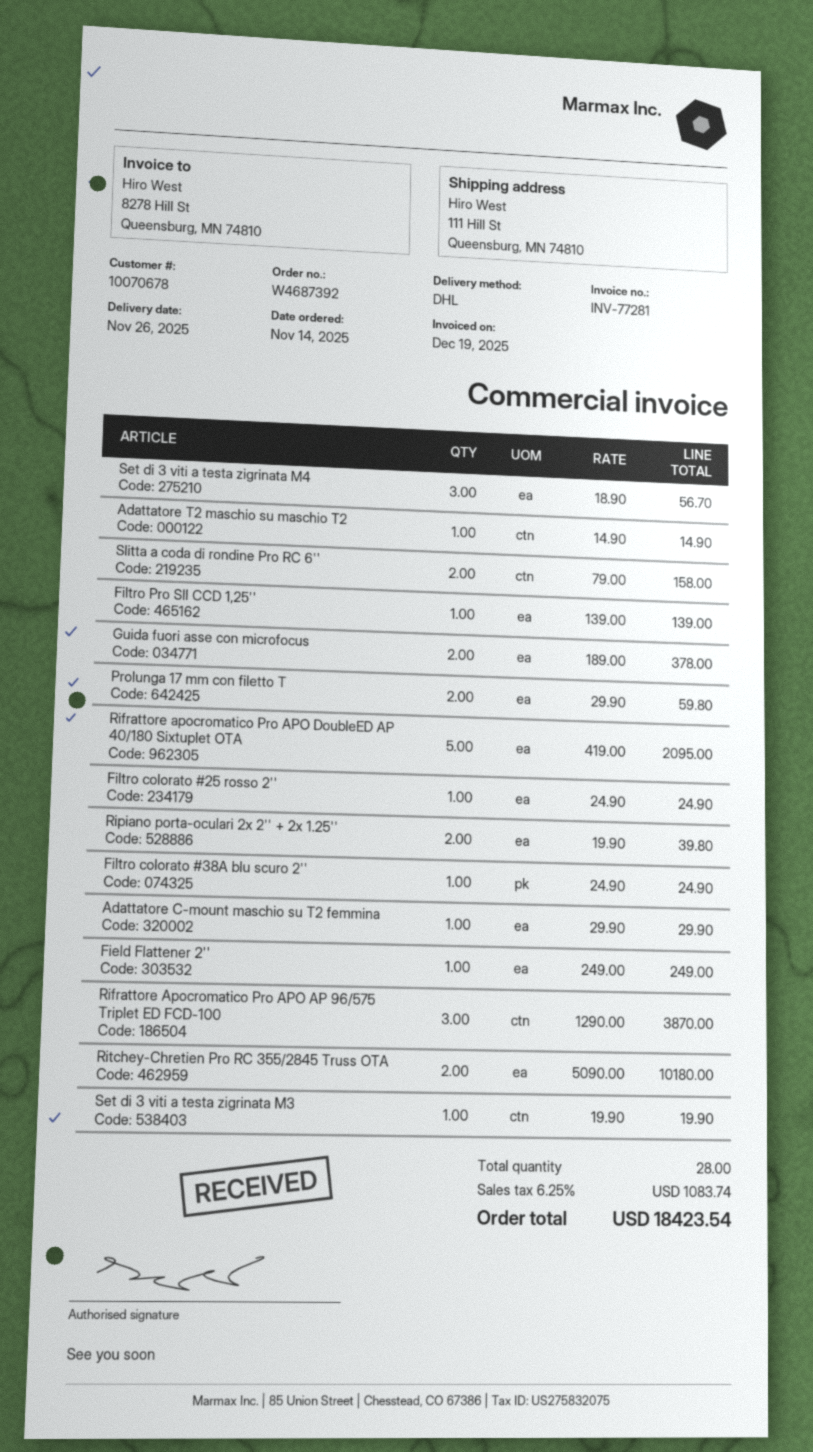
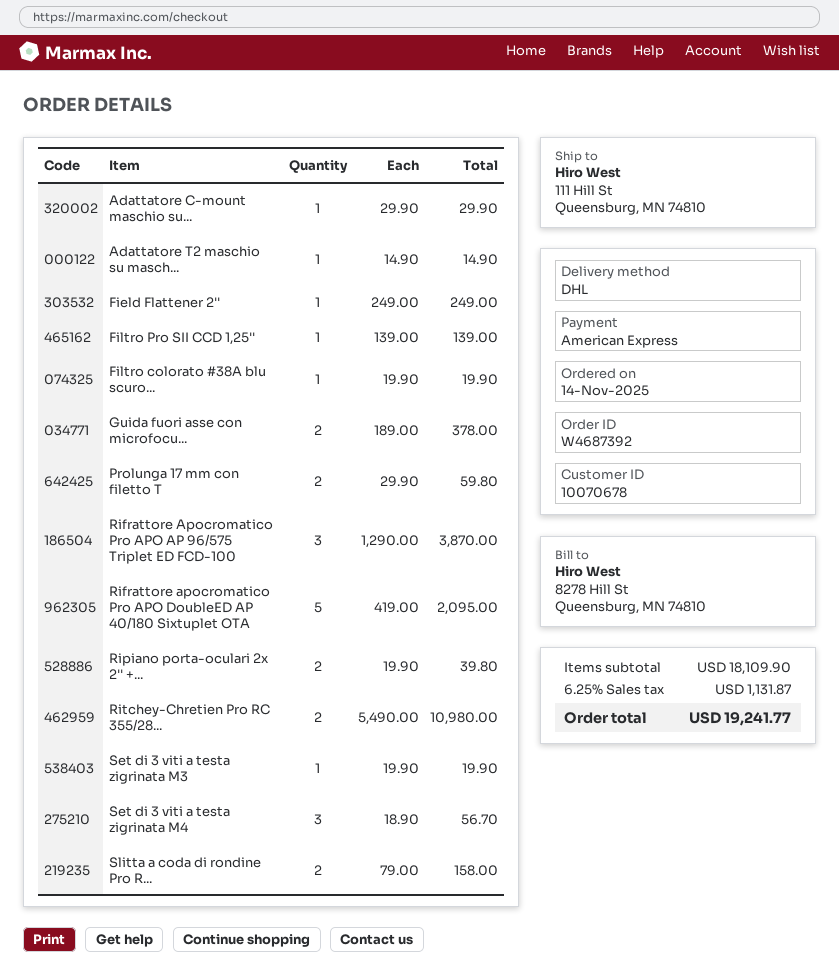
Filtro colorato #25 rosso 2'': 1 x 24.90 = 24.90 -> none
Filtro colorato #38A blu scuro 2'': 1 x 24.90 = 24.90 -> 1 x 19.90 = 19.90
Ritchey-Chretien Pro RC 355/2845 Truss OTA: 2 x 5090.00 = 10180.00 -> 2 x 5490.00 = 10980.00
tax: 6.25% = 1083.74 -> 6.25% = 1131.87
total: 18423.54 -> 19241.77

